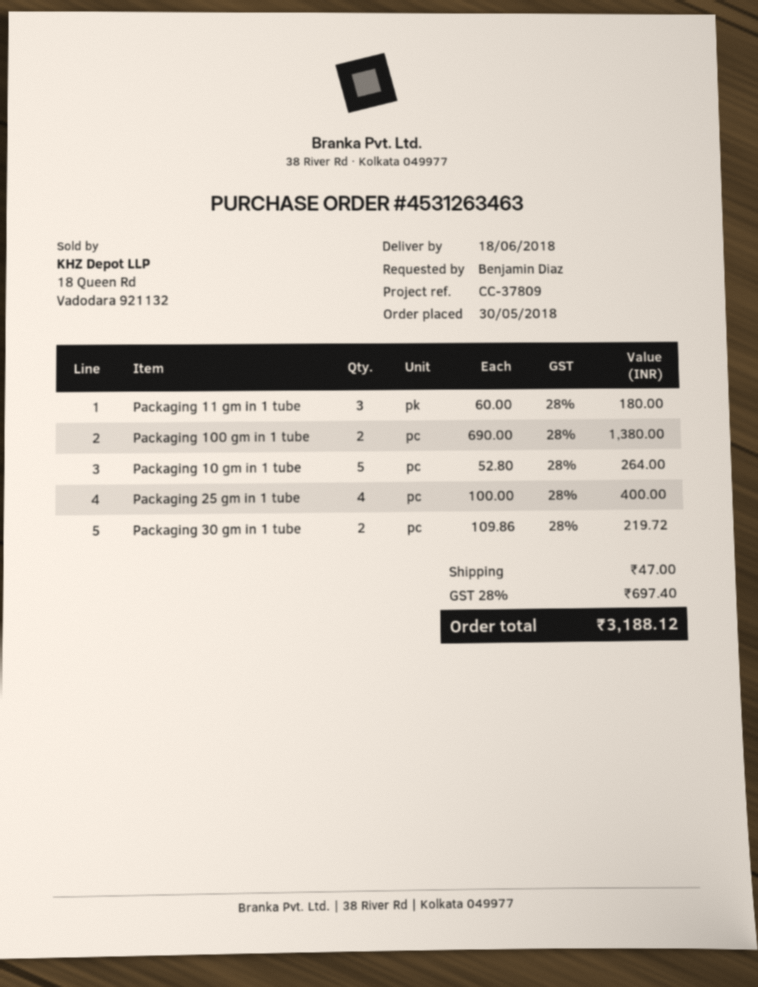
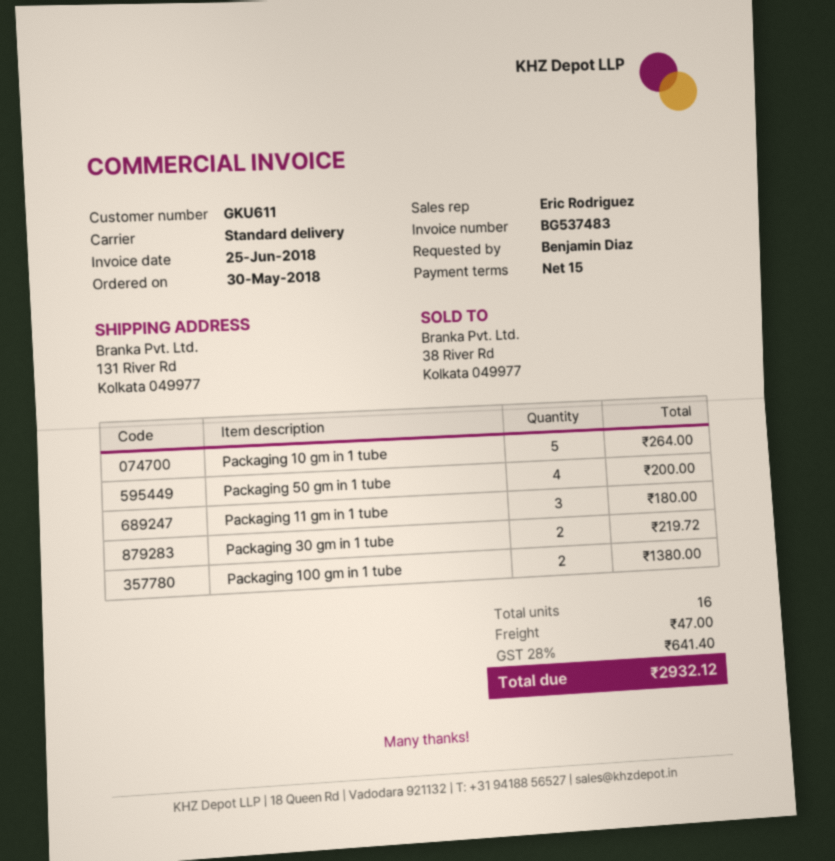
Packaging 25 gm in 1 tube: 4 for 400.00 -> none
Packaging 50 gm in 1 tube: none -> 4 for 200.00
tax: 28% = 697.40 -> 28% = 641.40
total: 3188.12 -> 2932.12

